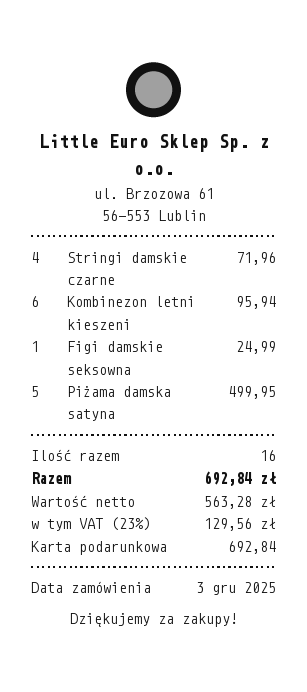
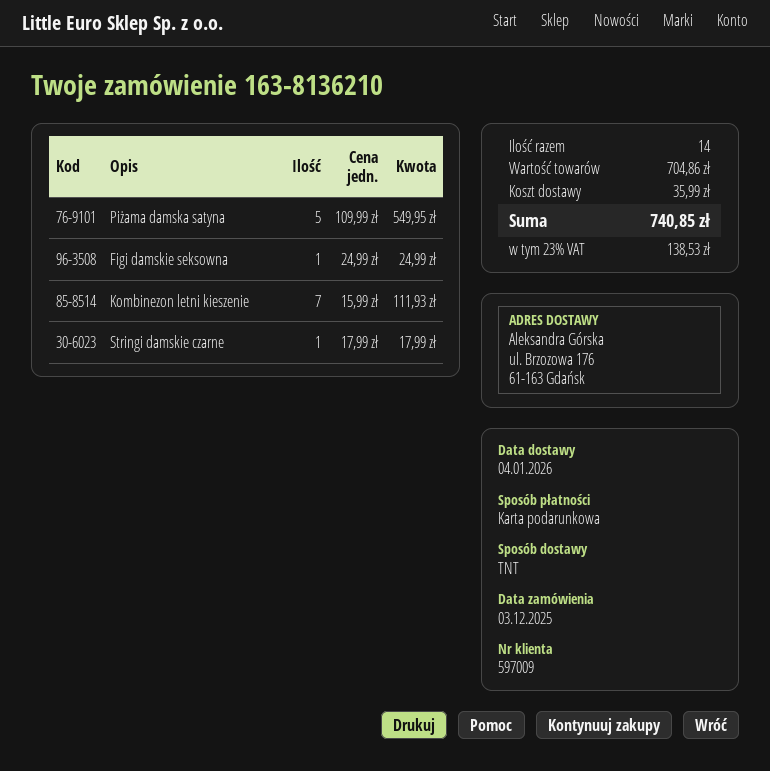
Stringi damskie czarne: 4 for 71.96 -> 1 for 17.99
Kombinezon letni kieszeni: 6 for 95.94 -> 7 for 111.93
Piżama damska satyna: 5 for 499.95 -> 5 for 549.95
total quantity: 16 -> 14
shipping: none -> 35.99
tax: 23% = 129.56 -> 23% = 138.53
total: 692.84 -> 740.85

